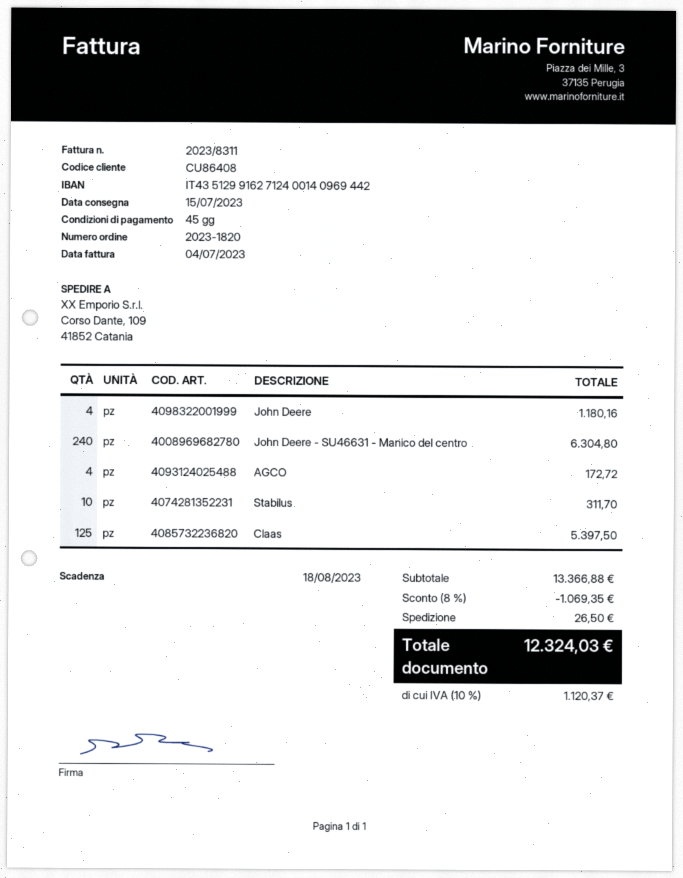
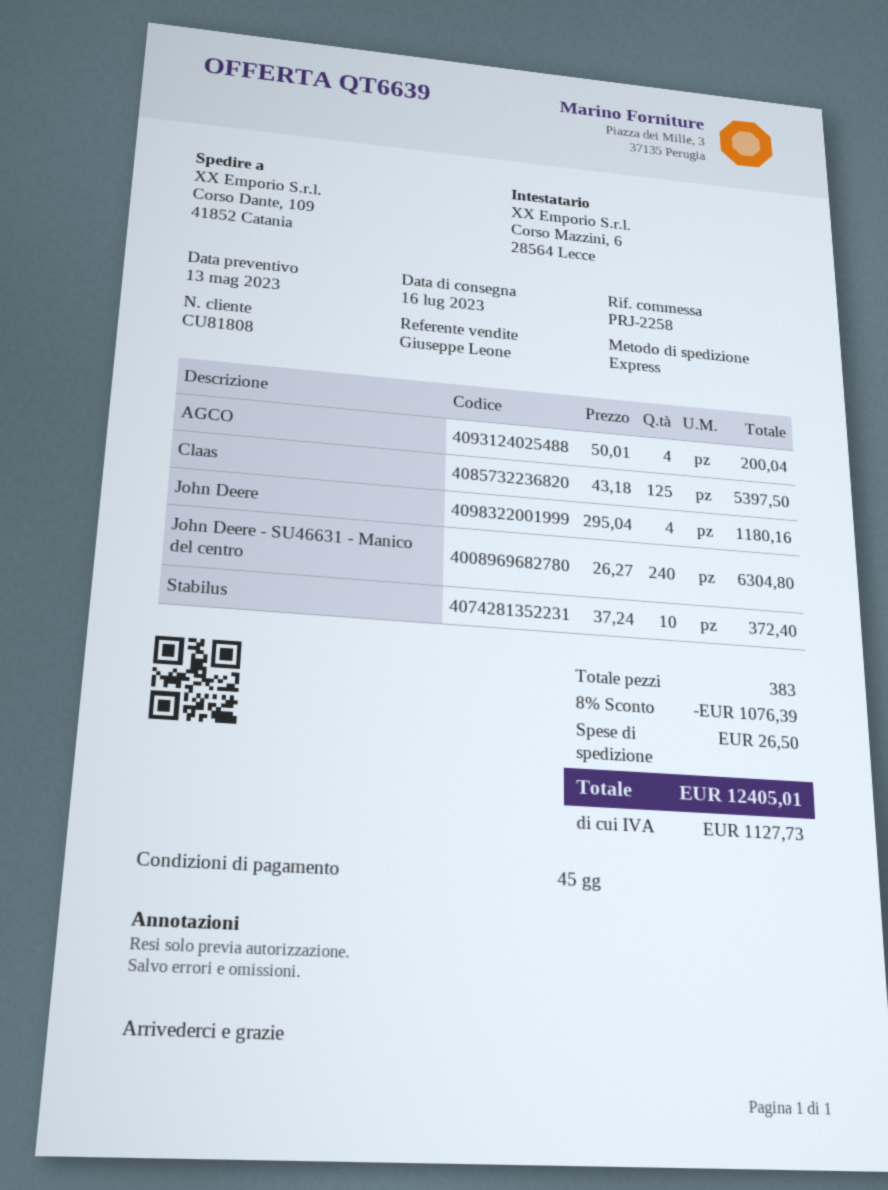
delivery date: 2023-07-15 -> 2023-07-16
customer number: CU86408 -> CU81808
AGCO: 4 for 172.72 -> 4 for 200.04
Stabilus: 10 for 311.70 -> 10 for 372.40
discount: 8% = 1069.35 -> 8% = 1076.39
tax: 1120.37 -> 1127.73
total: 12324.03 -> 12405.01

